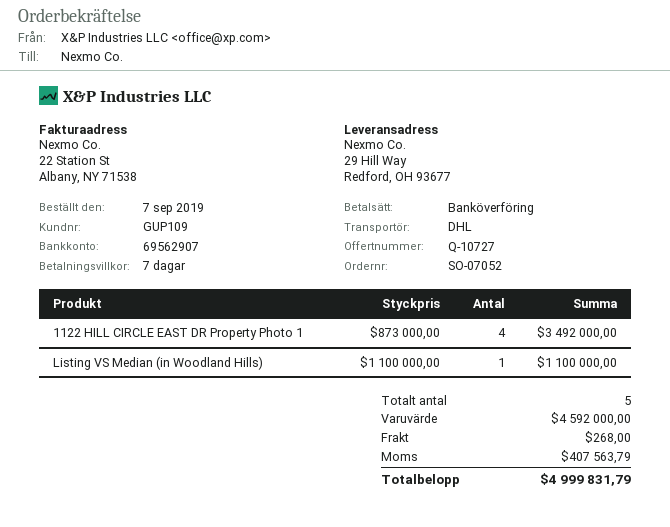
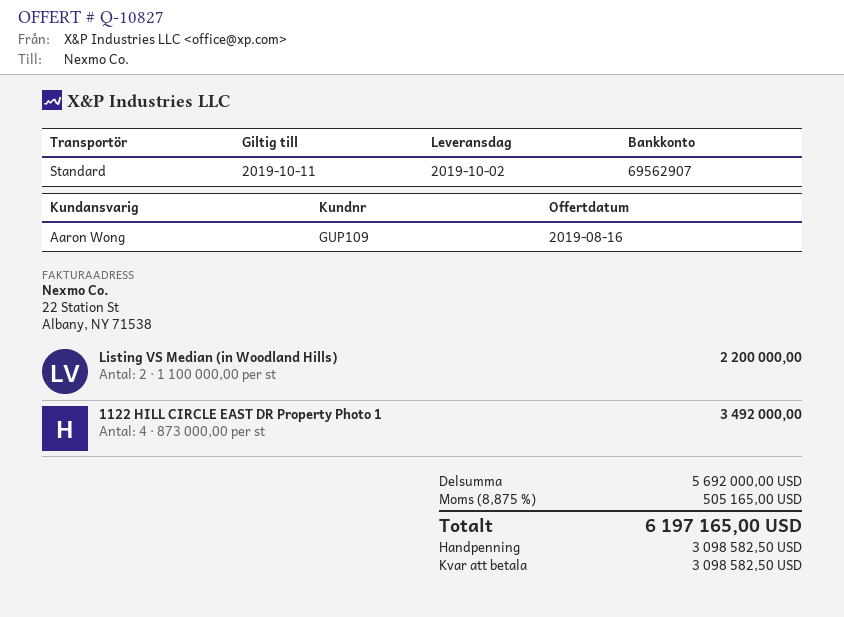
quote number: Q-10727 -> Q-10827
shipping method: DHL -> standard
Listing VS Median (in Woodland Hills): 1 x 1100000.00 = 1100000.00 -> 2 x 1100000.00 = 2200000.00
subtotal: 4592000.00 -> 5692000.00
shipping: 268.00 -> none
tax: 407563.79 -> 505165.00
total: 4999831.79 -> 6197165.00

